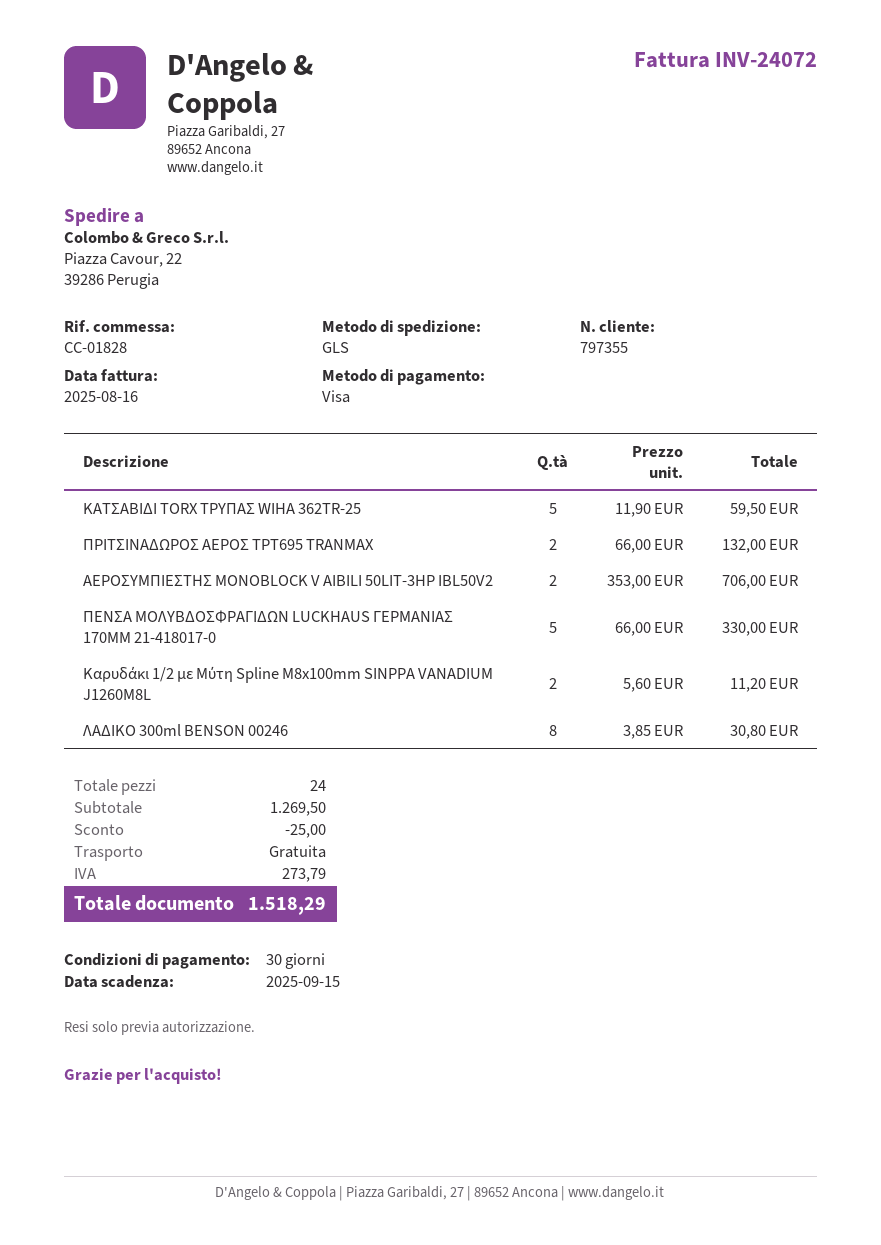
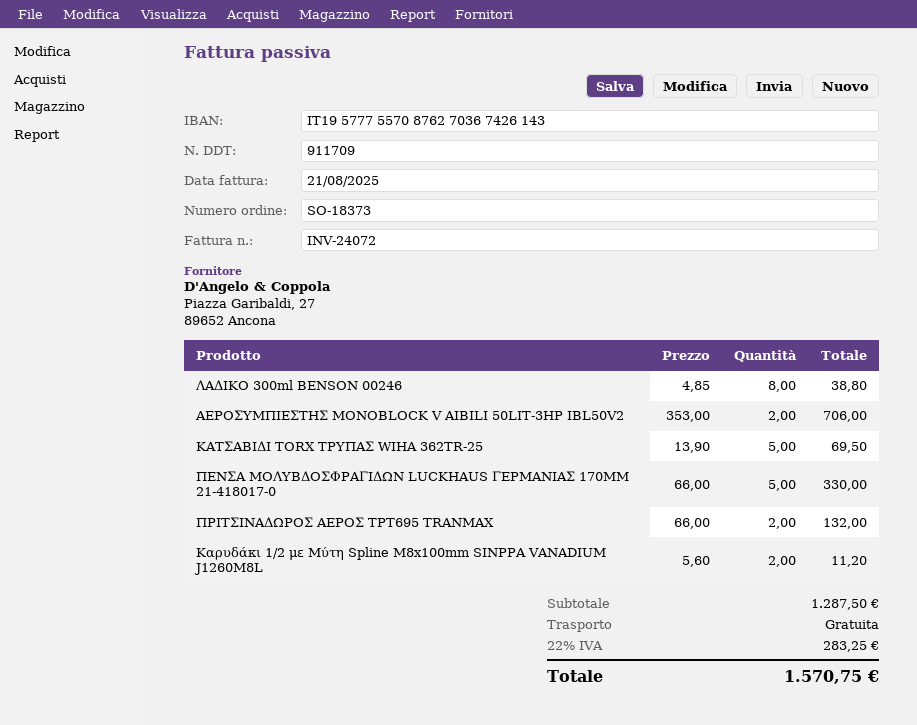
invoice date: 2025-08-16 -> 2025-08-21
ΚΑΤΣΑΒΙΔΙ TORX ΤΡΥΠΑΣ WIHA 362TR-25: 5 x 11.90 = 59.50 -> 5 x 13.90 = 69.50
ΛΑΔΙΚΟ 300ml BENSON 00246: 8 x 3.85 = 30.80 -> 8 x 4.85 = 38.80
subtotal: 1269.50 -> 1287.50
discount: 25.00 -> none
tax: 273.79 -> 283.25
total: 1518.29 -> 1570.75

